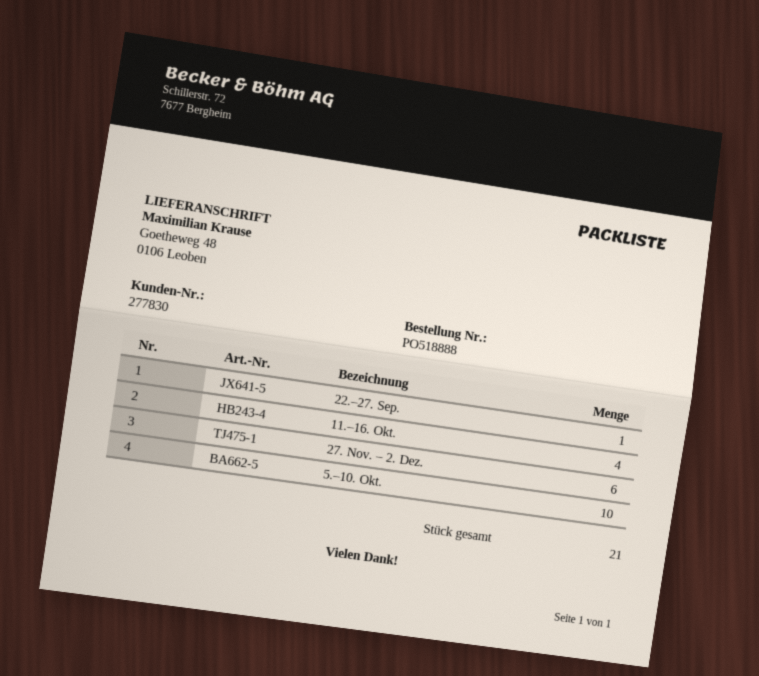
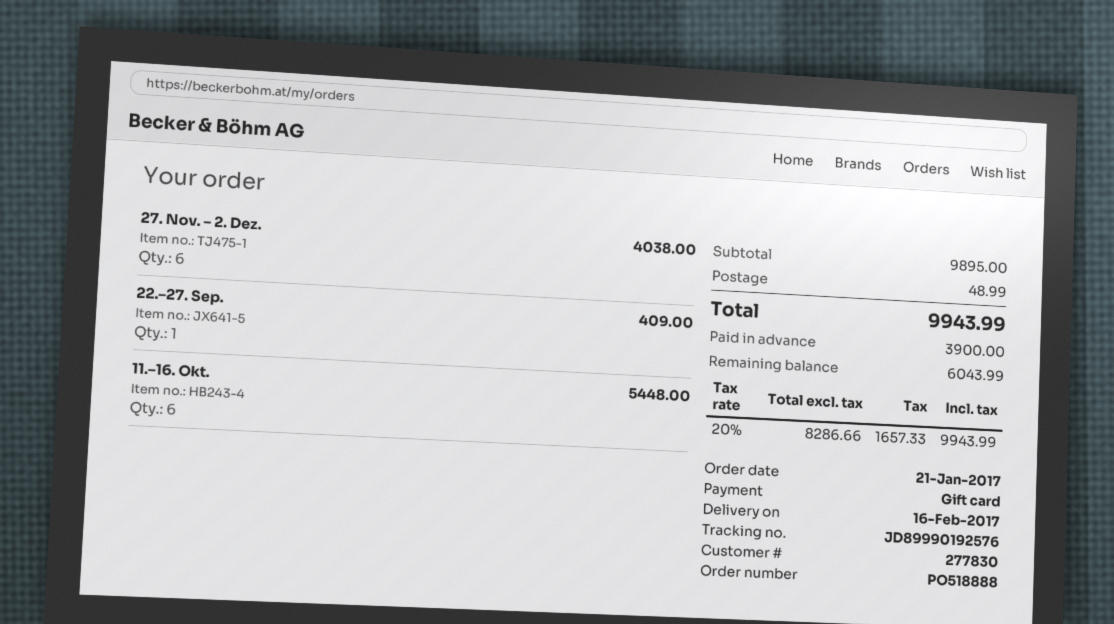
11.–16. Okt.: 4 -> 6
5.–10. Okt.: 10 -> none

